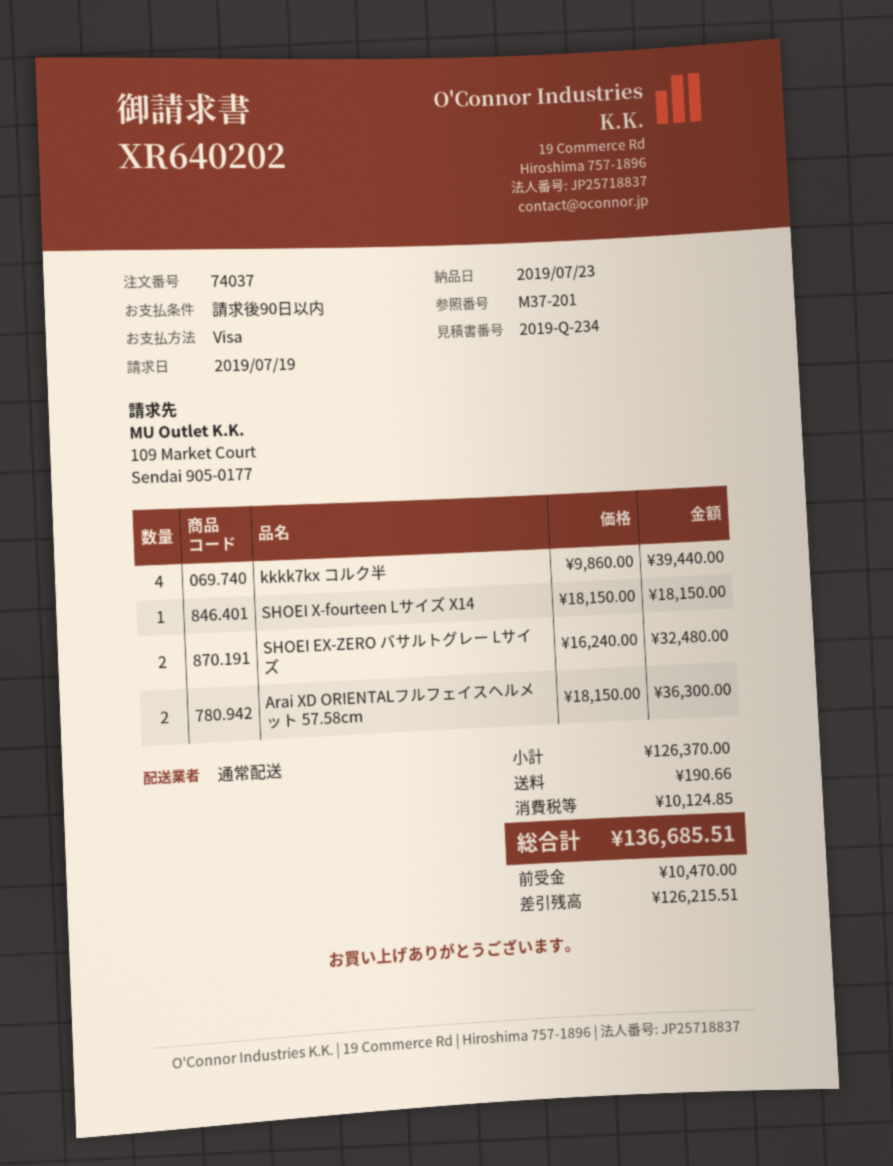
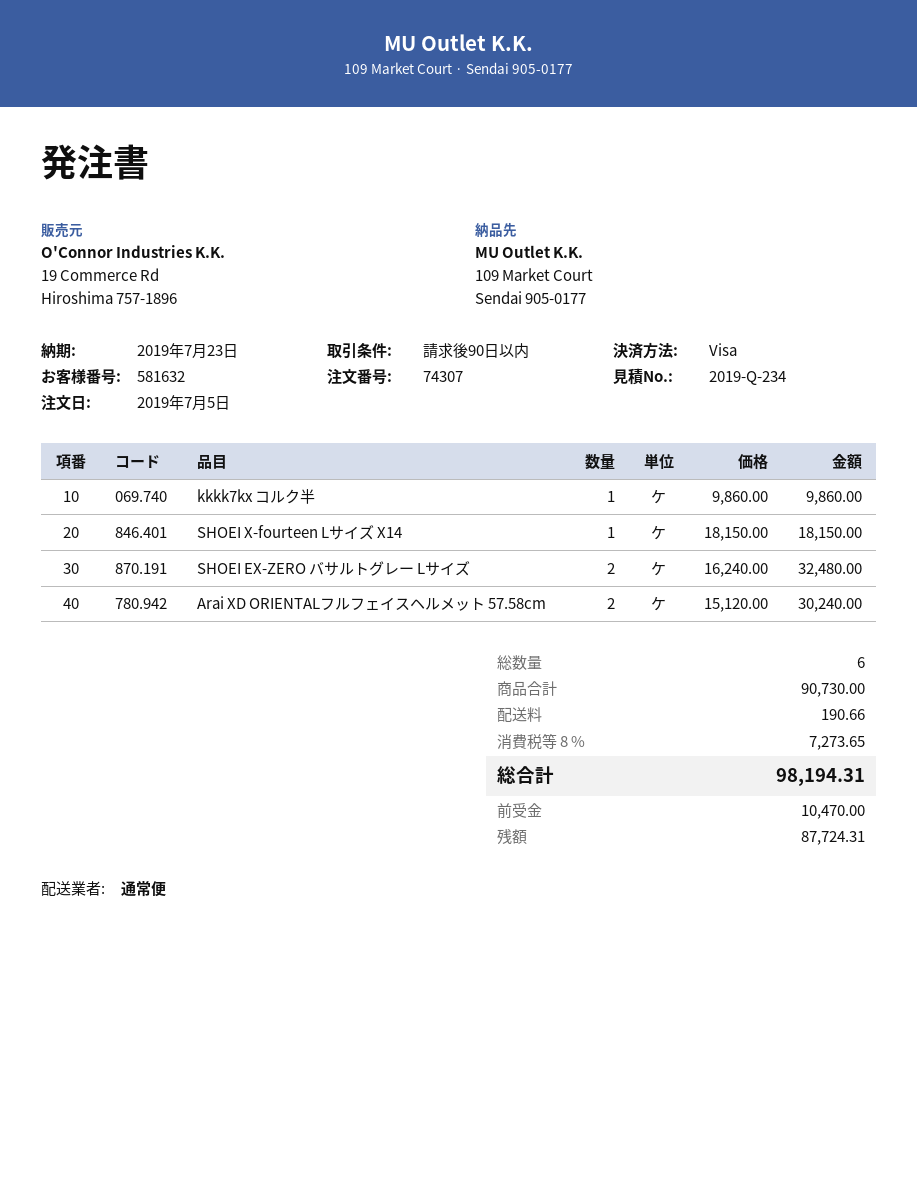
order number: 74037 -> 74307
kkkk7kx コルク半: 4 x 9860.00 = 39440.00 -> 1 x 9860.00 = 9860.00
Arai XD ORIENTALフルフェイスヘルメット 57.58cm: 2 x 18150.00 = 36300.00 -> 2 x 15120.00 = 30240.00
subtotal: 126370.00 -> 90730.00
tax: 10124.85 -> 7273.65
total: 136685.51 -> 98194.31
balance: 126215.51 -> 87724.31

